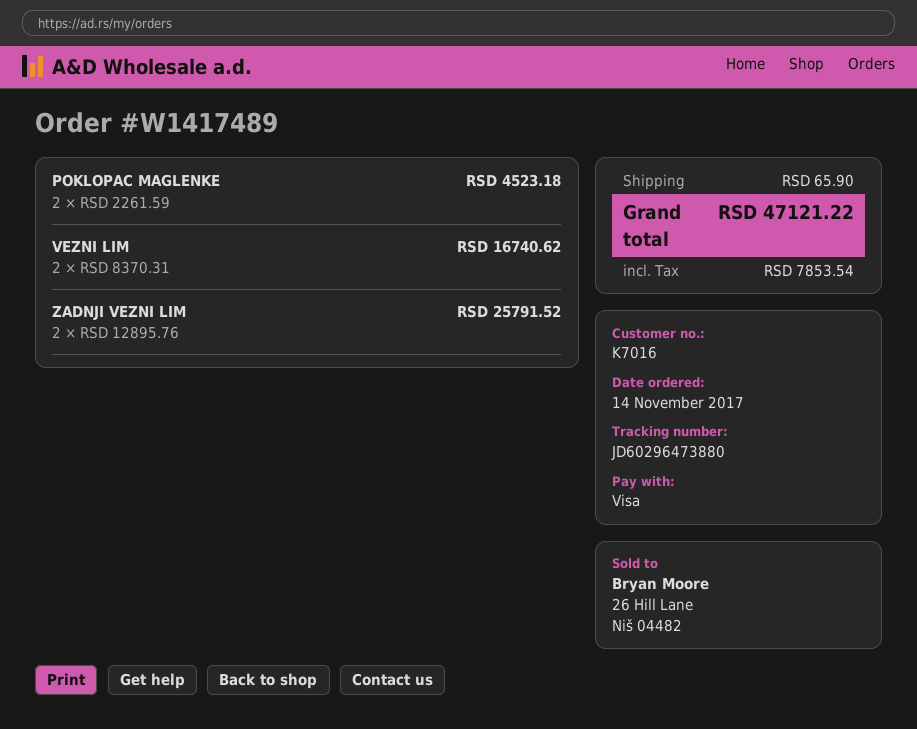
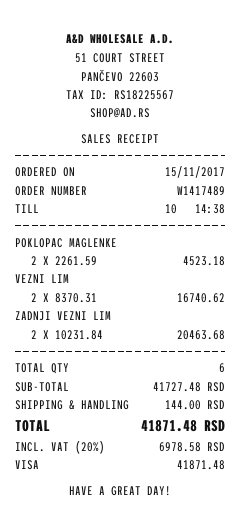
order date: 2017-11-14 -> 2017-11-15
ZADNJI VEZNI LIM: 2 x 12895.76 = 25791.52 -> 2 x 10231.84 = 20463.68
shipping: 65.90 -> 144.00
tax: 7853.54 -> 6978.58
total: 47121.22 -> 41871.48

